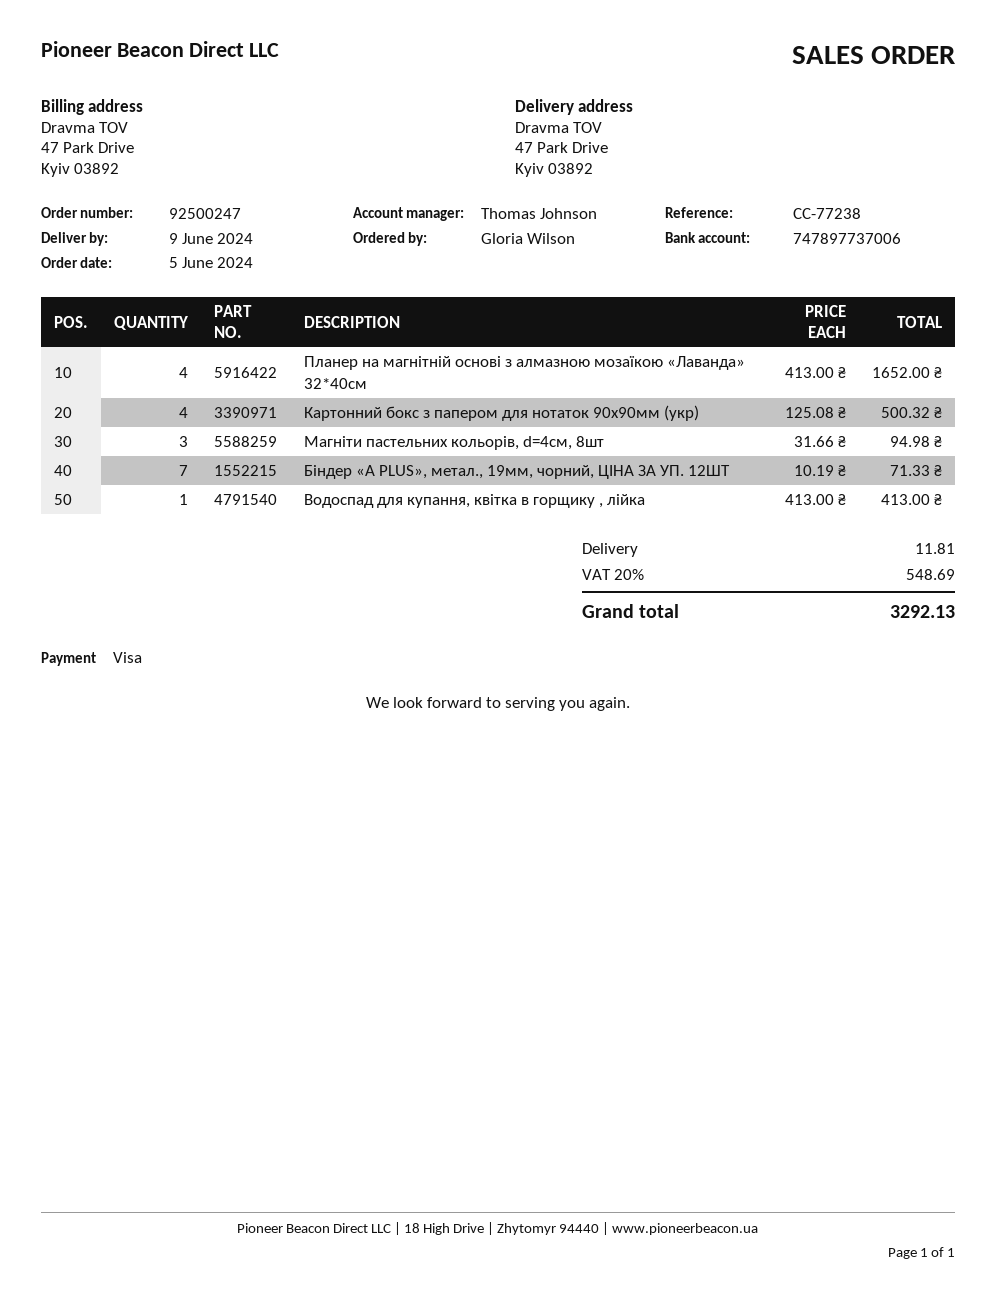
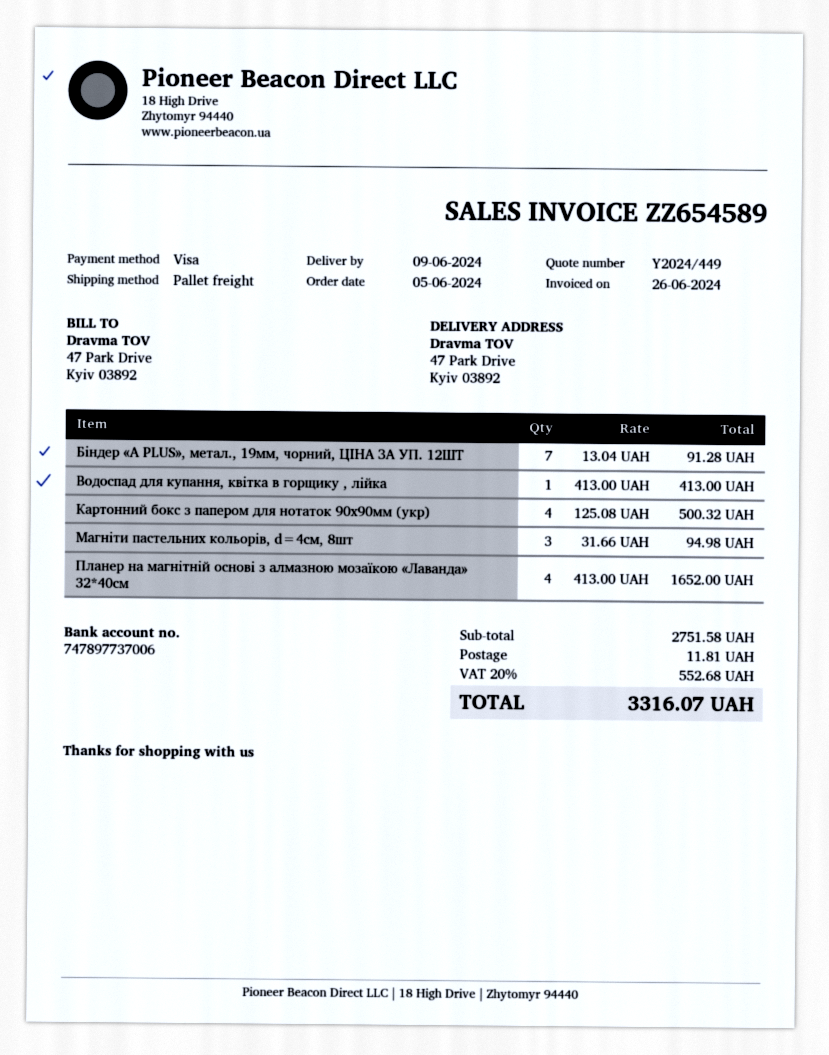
Біндер «A PLUS», метал., 19мм, чорний, ЦІНА ЗА УП. 12ШТ: 7 x 10.19 = 71.33 -> 7 x 13.04 = 91.28
tax: 20% = 548.69 -> 20% = 552.68
total: 3292.13 -> 3316.07

